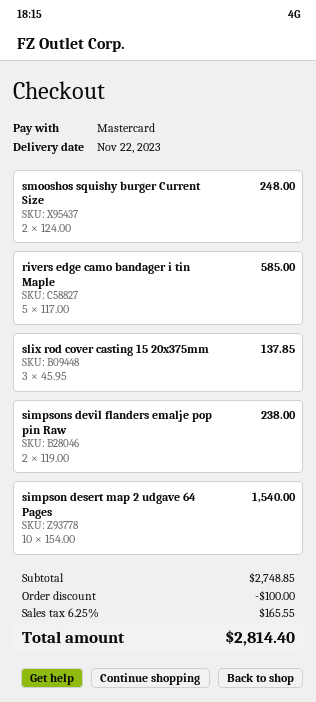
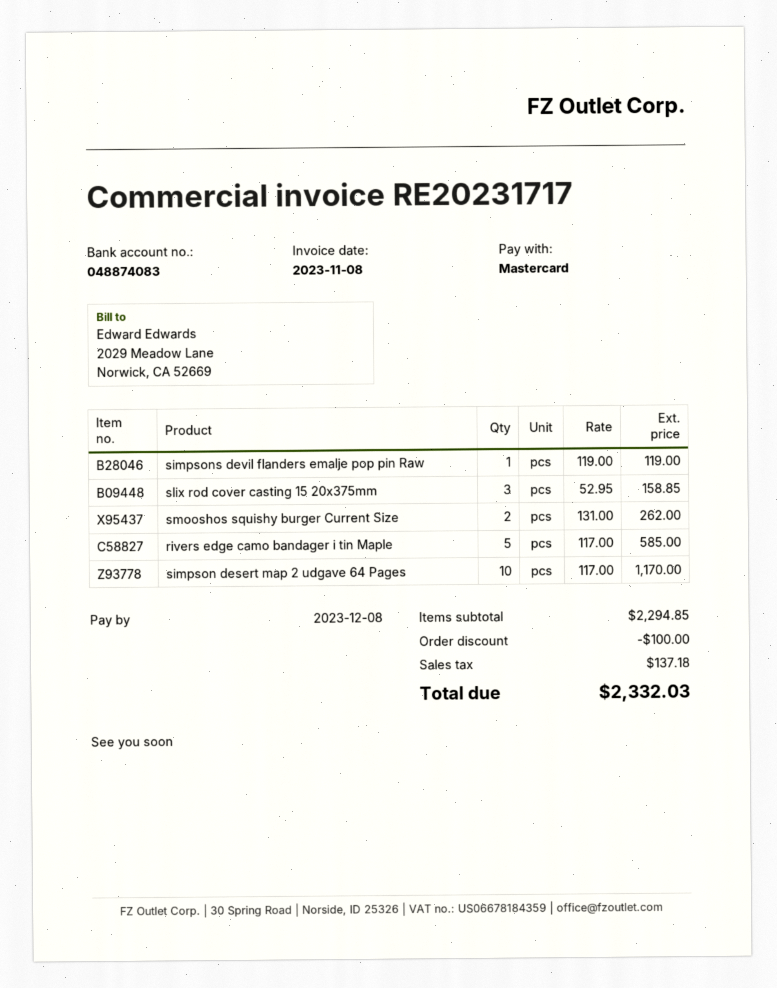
smooshos squishy burger Current Size: 2 x 124.00 = 248.00 -> 2 x 131.00 = 262.00
slix rod cover casting 15 20x375mm: 3 x 45.95 = 137.85 -> 3 x 52.95 = 158.85
simpsons devil flanders emalje pop pin Raw: 2 x 119.00 = 238.00 -> 1 x 119.00 = 119.00
simpson desert map 2 udgave 64 Pages: 10 x 154.00 = 1540.00 -> 10 x 117.00 = 1170.00
subtotal: 2748.85 -> 2294.85
tax: 165.55 -> 137.18
total: 2814.40 -> 2332.03

